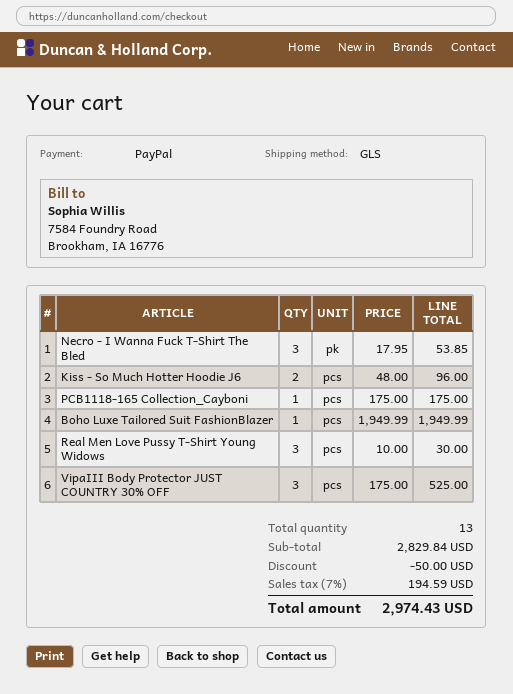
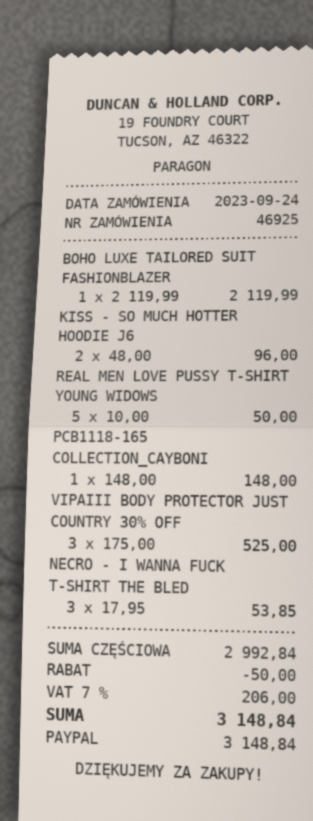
PCB1118-165 Collection_Cayboni: 1 x 175.00 = 175.00 -> 1 x 148.00 = 148.00
Boho Luxe Tailored Suit FashionBlazer: 1 x 1949.99 = 1949.99 -> 1 x 2119.99 = 2119.99
Real Men Love Pussy T-Shirt Young Widows: 3 x 10.00 = 30.00 -> 5 x 10.00 = 50.00
subtotal: 2829.84 -> 2992.84
tax: 7% = 194.59 -> 7% = 206.00
total: 2974.43 -> 3148.84

